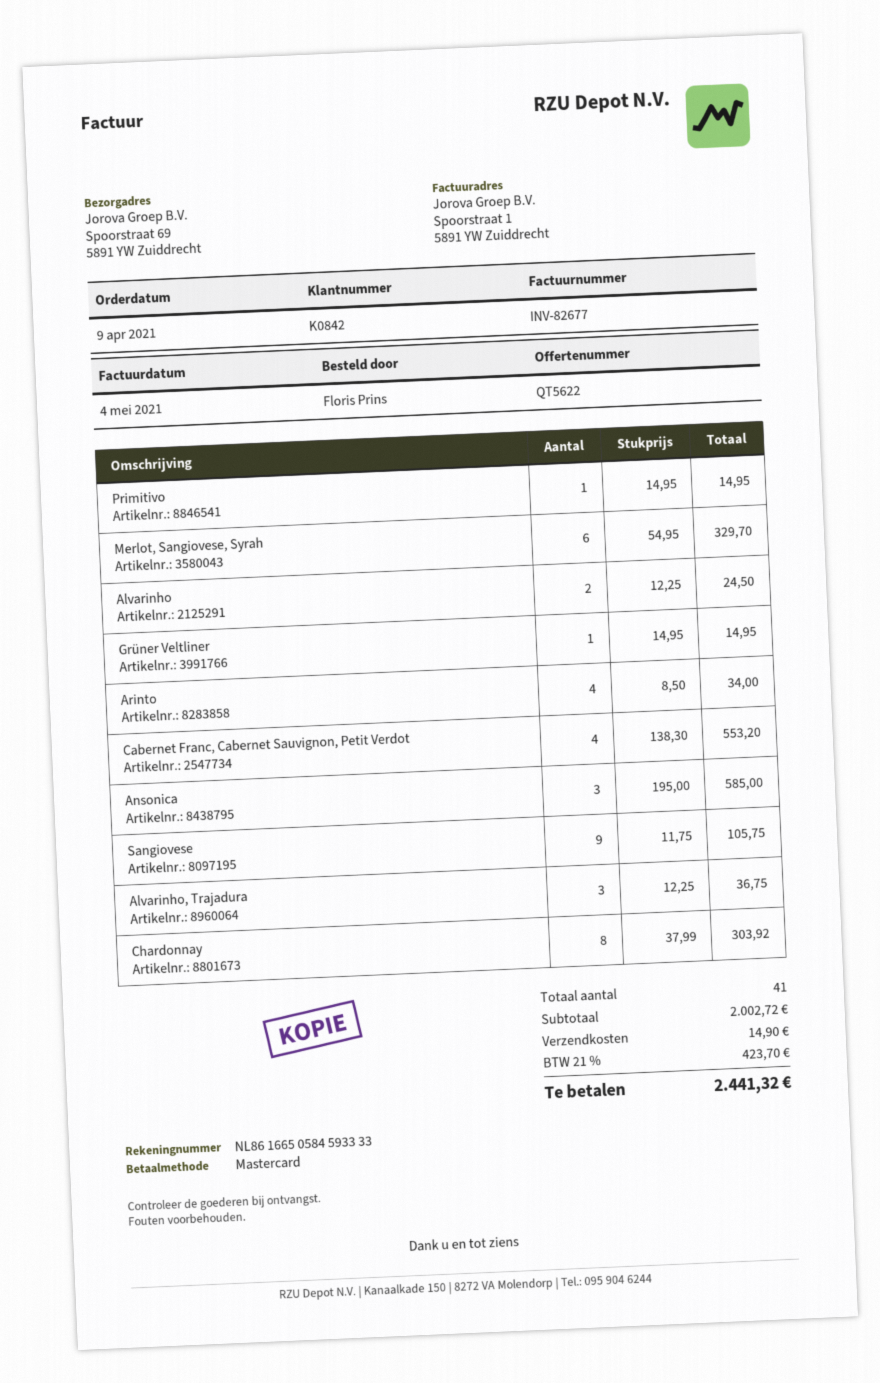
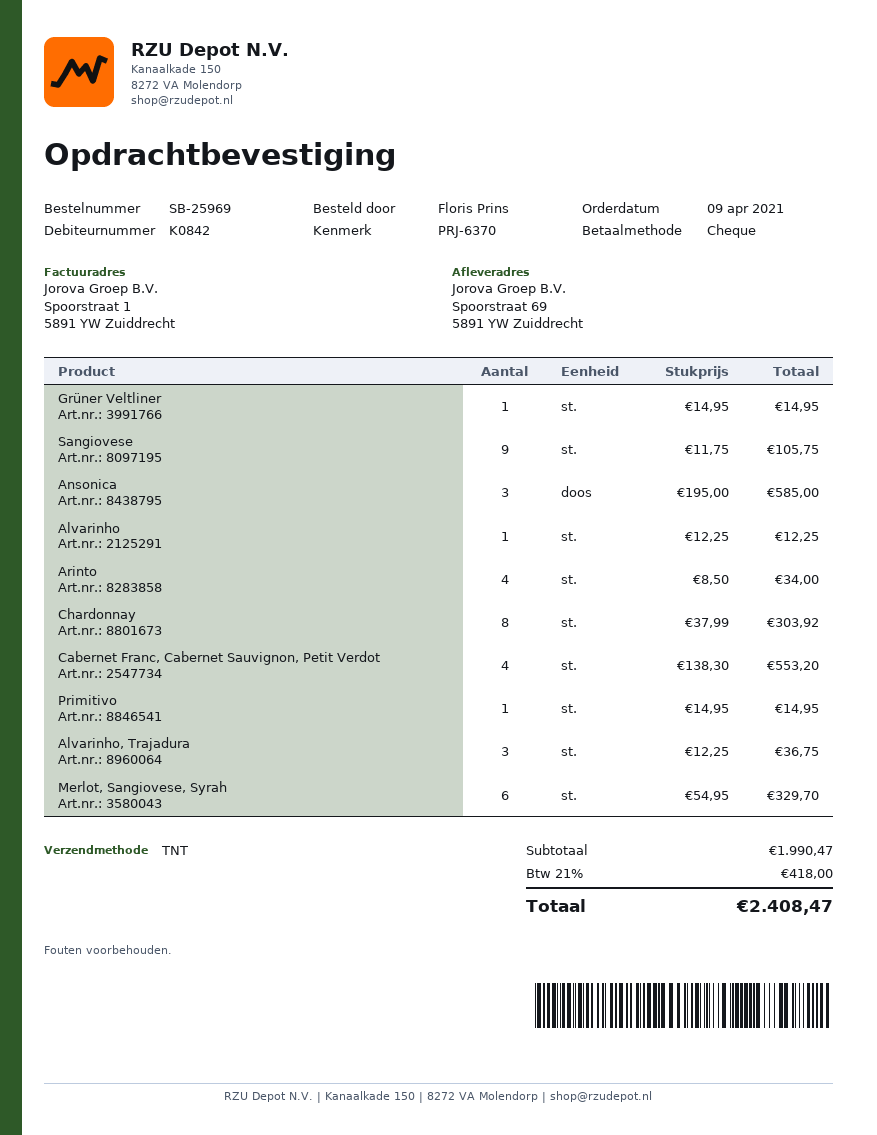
payment method: Mastercard -> cheque
Alvarinho: 2 x 12.25 = 24.50 -> 1 x 12.25 = 12.25
subtotal: 2002.72 -> 1990.47
shipping: 14.90 -> none
tax: 21% = 423.70 -> 21% = 418.00
total: 2441.32 -> 2408.47

